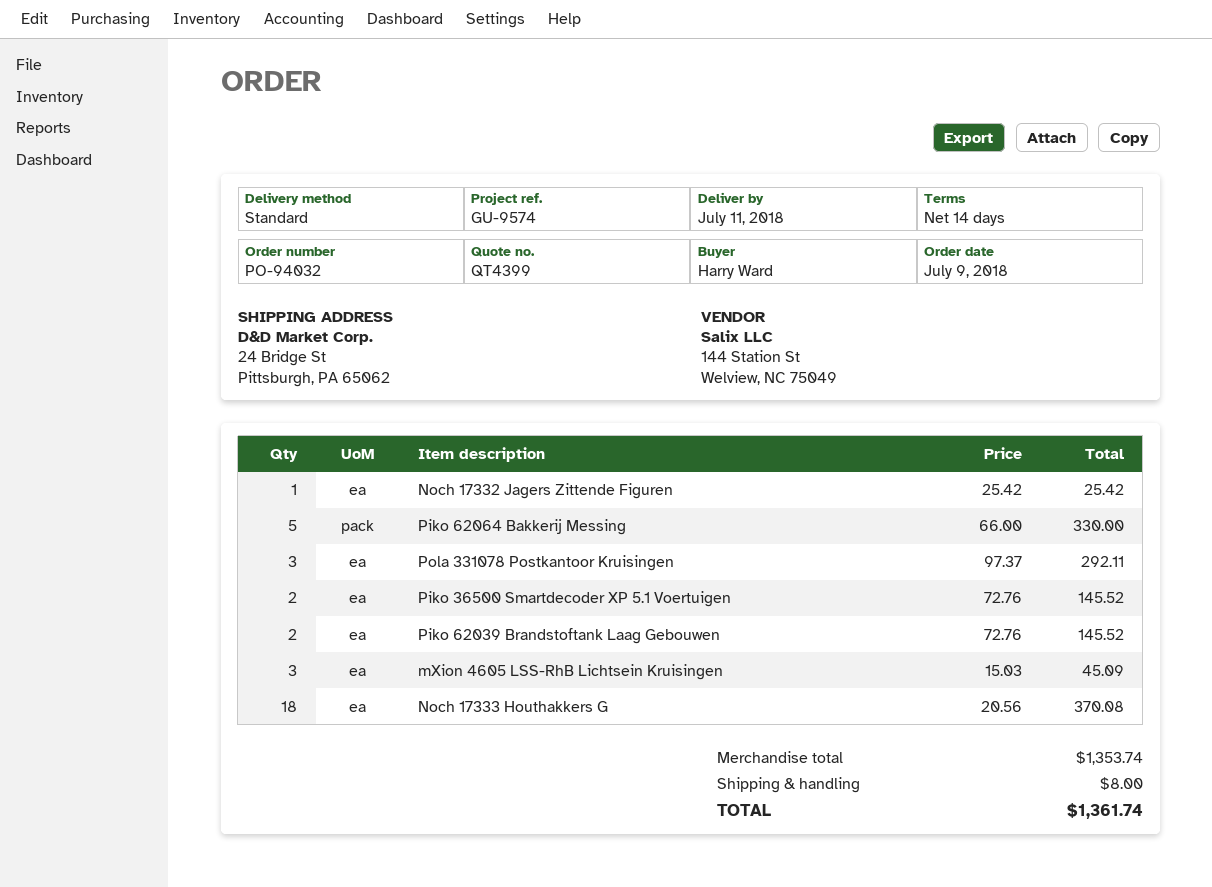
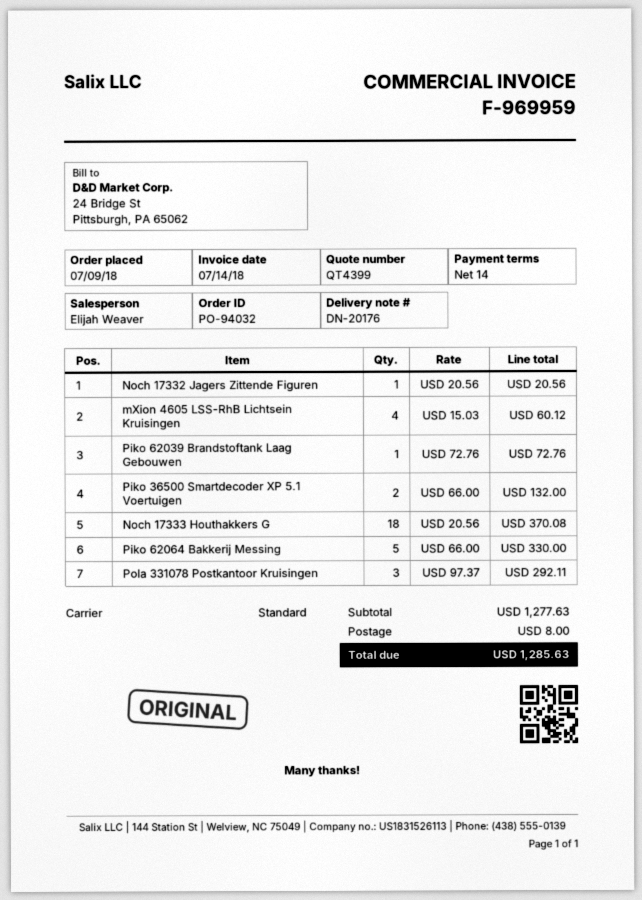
Noch 17332 Jagers Zittende Figuren: 1 x 25.42 = 25.42 -> 1 x 20.56 = 20.56
Piko 36500 Smartdecoder XP 5.1 Voertuigen: 2 x 72.76 = 145.52 -> 2 x 66.00 = 132.00
Piko 62039 Brandstoftank Laag Gebouwen: 2 x 72.76 = 145.52 -> 1 x 72.76 = 72.76
mXion 4605 LSS-RhB Lichtsein Kruisingen: 3 x 15.03 = 45.09 -> 4 x 15.03 = 60.12
subtotal: 1353.74 -> 1277.63
total: 1361.74 -> 1285.63

